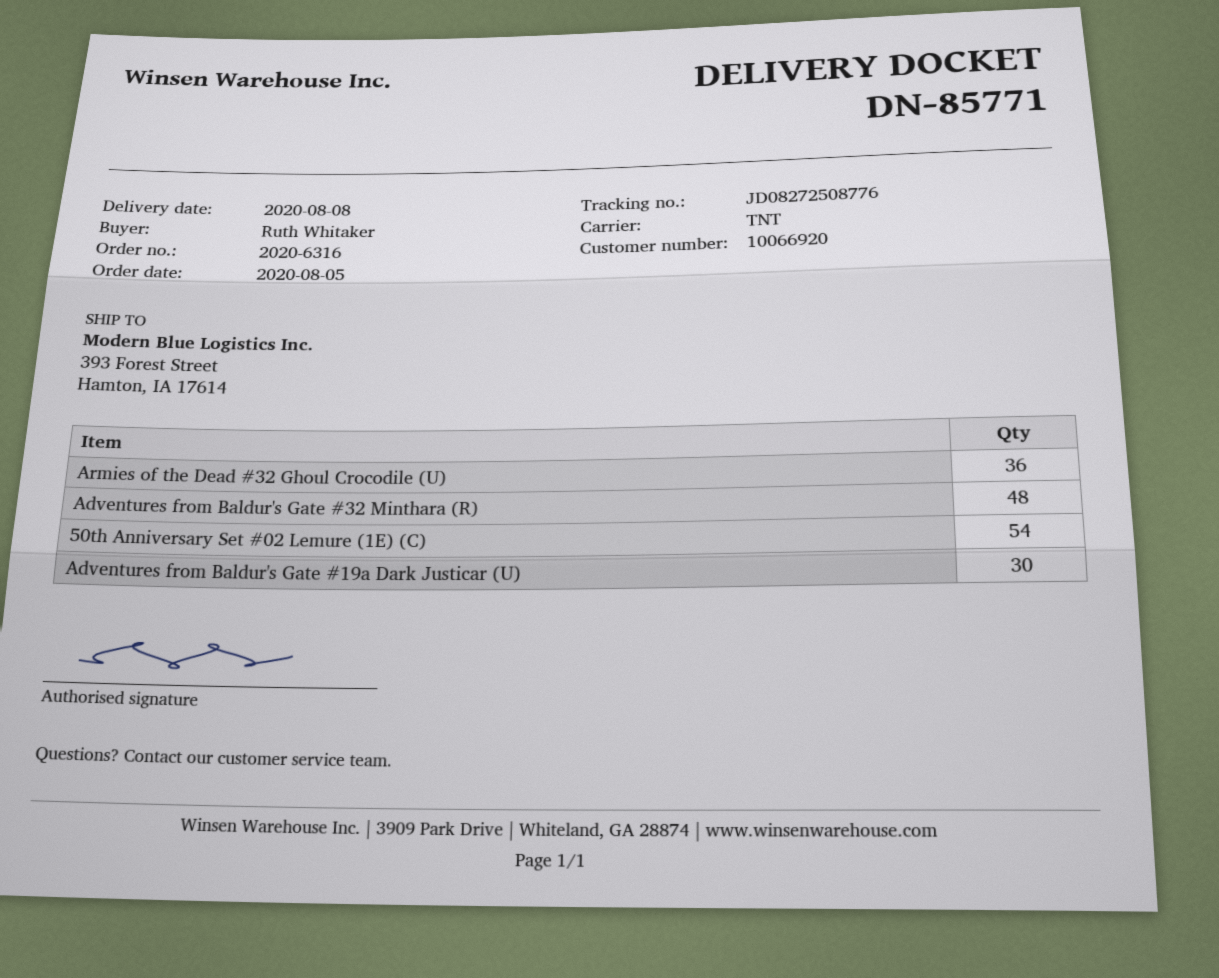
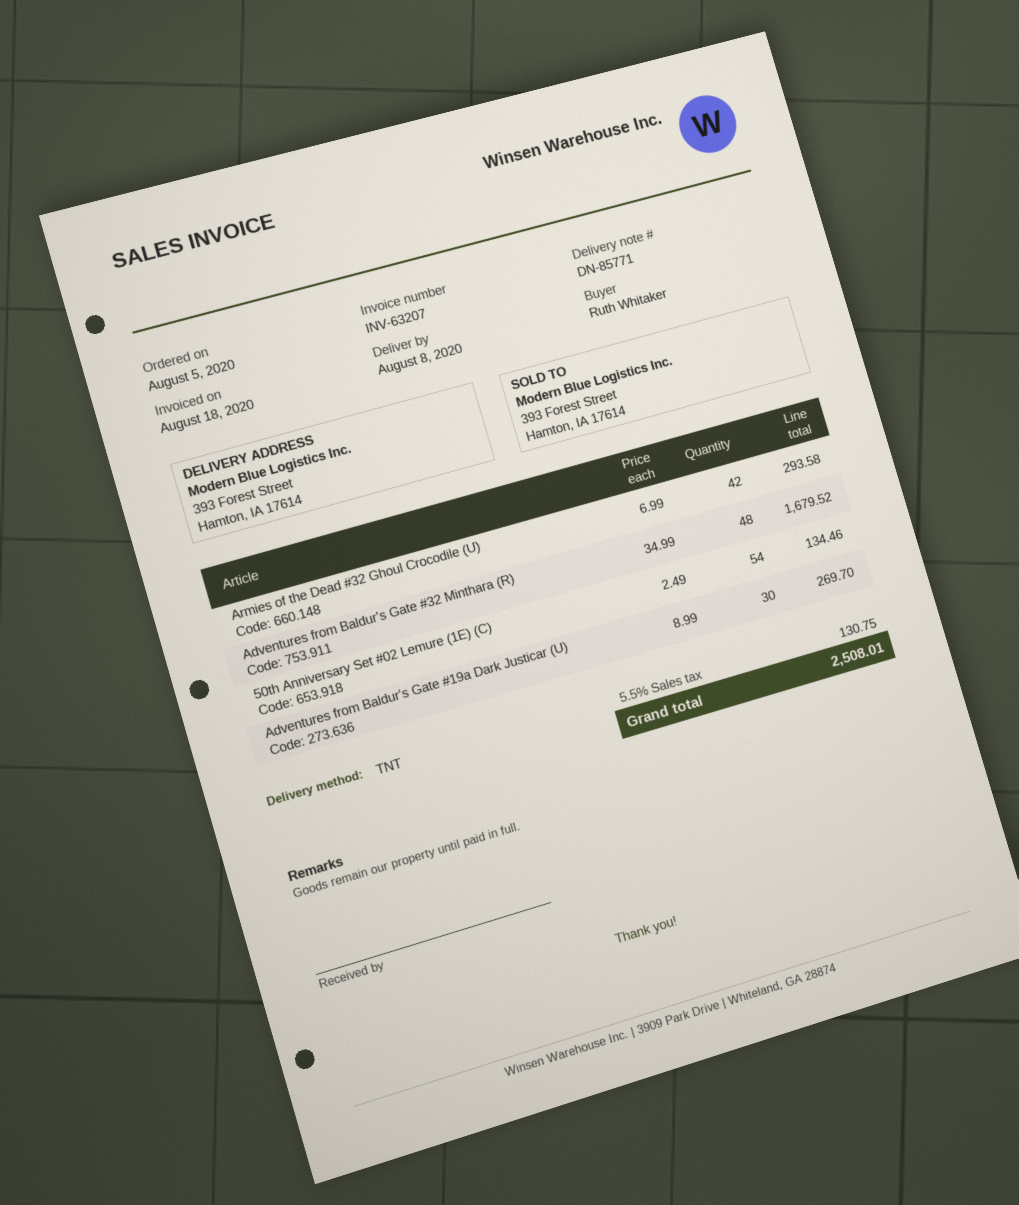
Armies of the Dead #32 Ghoul Crocodile (U): 36 -> 42

